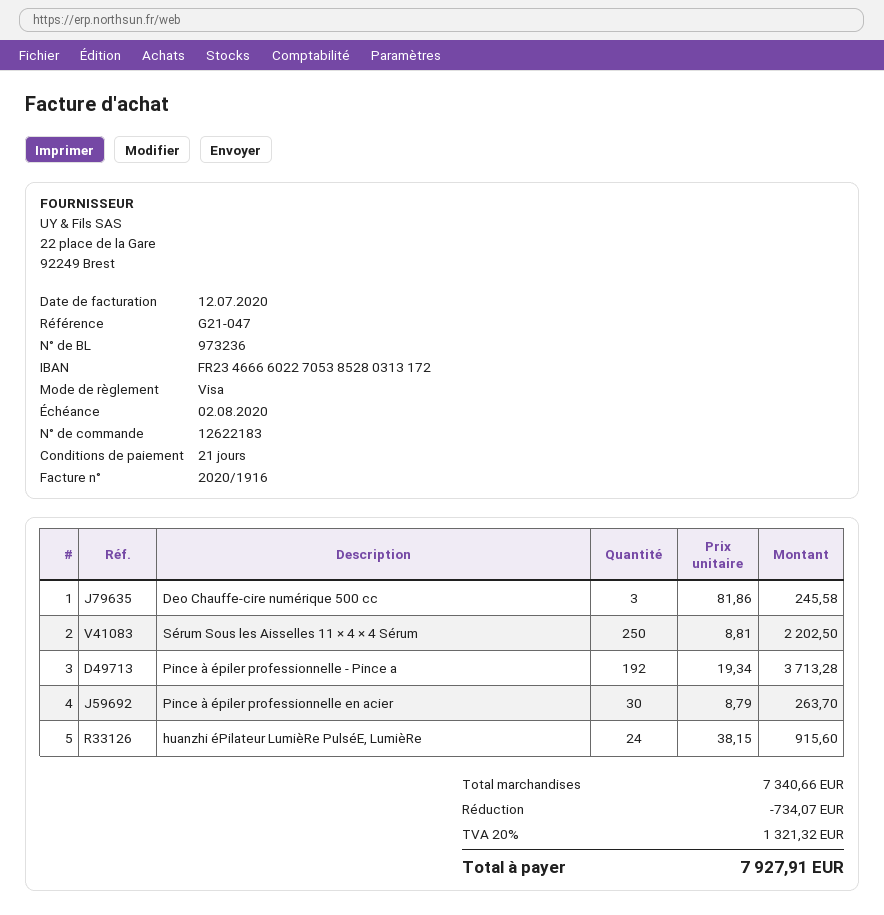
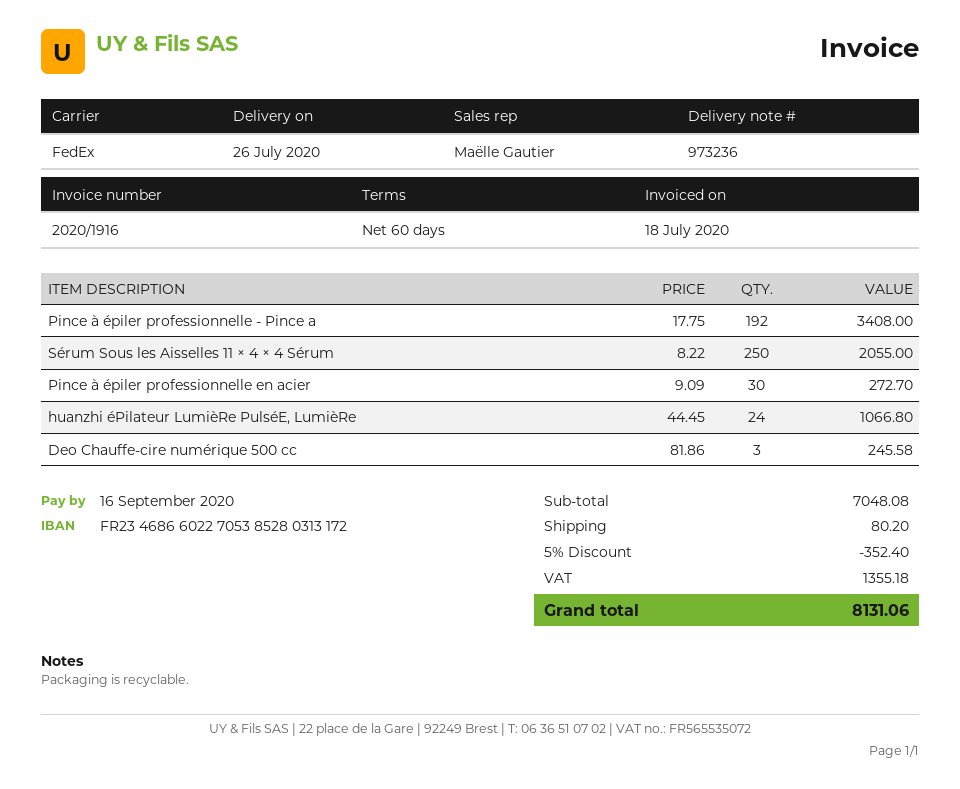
invoice date: 2020-07-12 -> 2020-07-18
payment terms: 21 days -> 60 days
due date: 2020-08-02 -> 2020-09-16
bank account: FR2346666022705385280313172 -> FR2346866022705385280313172
Sérum Sous les Aisselles 11 × 4 × 4 Sérum: 250 x 8.81 = 2202.50 -> 250 x 8.22 = 2055.00
Pince à épiler professionnelle - Pince a: 192 x 19.34 = 3713.28 -> 192 x 17.75 = 3408.00
Pince à épiler professionnelle en acier: 30 x 8.79 = 263.70 -> 30 x 9.09 = 272.70
huanzhi éPilateur LumièRe PulséE, LumièRe: 24 x 38.15 = 915.60 -> 24 x 44.45 = 1066.80
subtotal: 7340.66 -> 7048.08
discount: 734.07 -> 352.40
shipping: none -> 80.20
tax: 1321.32 -> 1355.18
total: 7927.91 -> 8131.06

